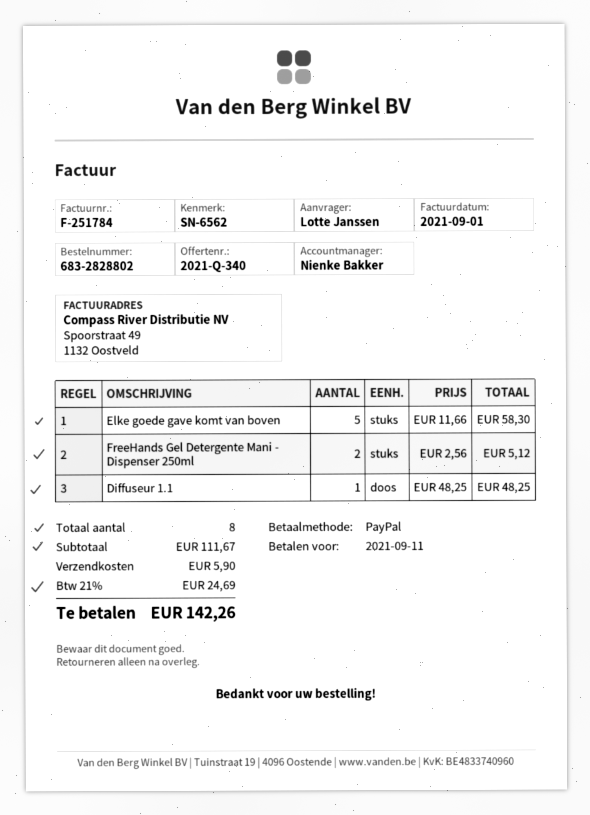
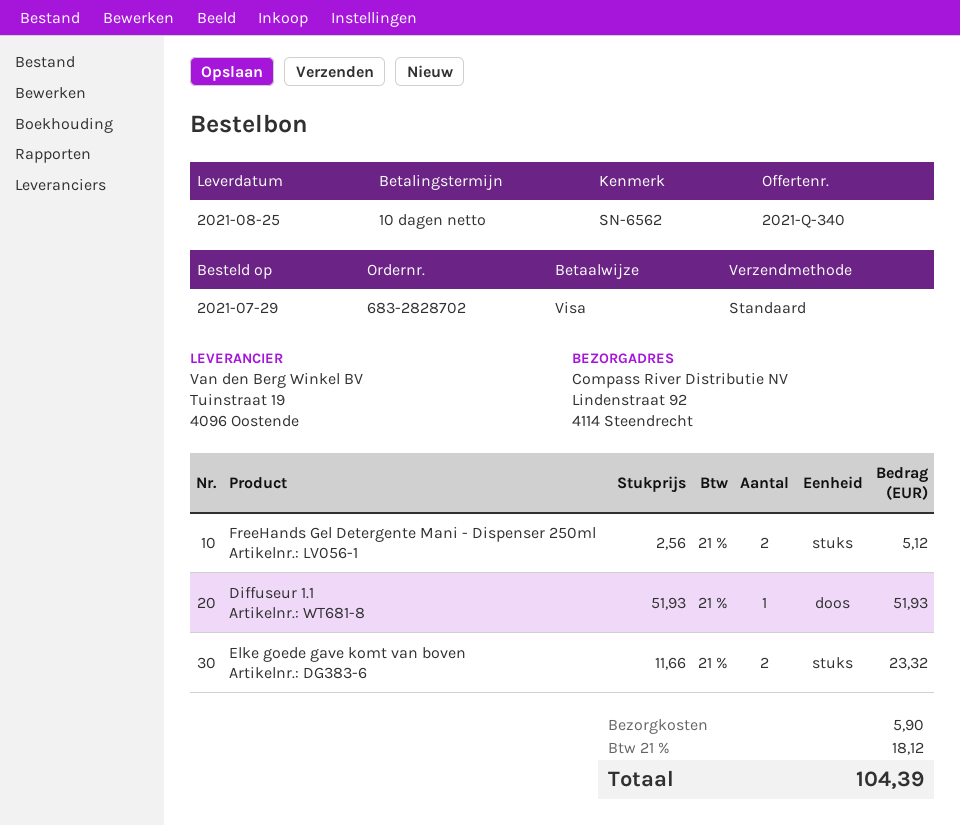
order number: 683-2828802 -> 683-2828702
payment method: PayPal -> Visa
Elke goede gave komt van boven: 5 x 11.66 = 58.30 -> 2 x 11.66 = 23.32
Diffuseur 1.1: 1 x 48.25 = 48.25 -> 1 x 51.93 = 51.93
tax: 21% = 24.69 -> 21% = 18.12
total: 142.26 -> 104.39

